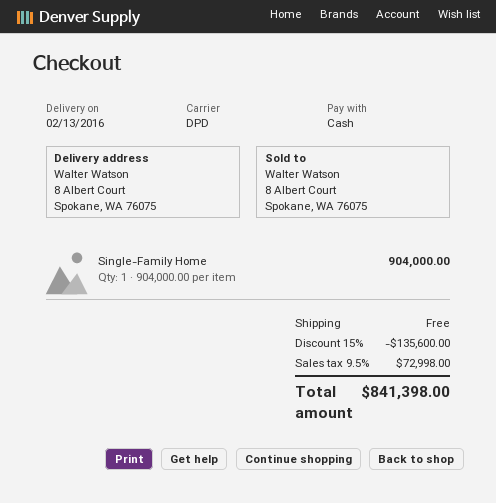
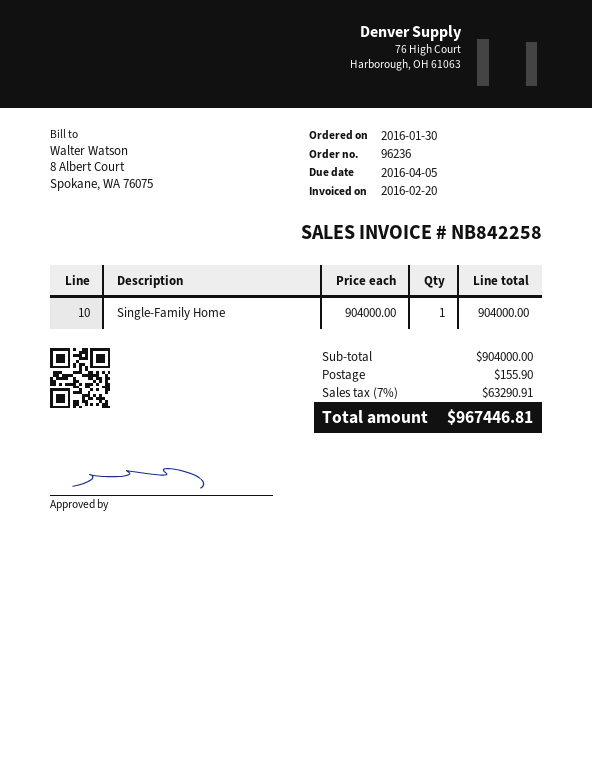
discount: 15% = 135600.00 -> none
shipping: 0.00 -> 155.90
tax: 9.5% = 72998.00 -> 7% = 63290.91
total: 841398.00 -> 967446.81

